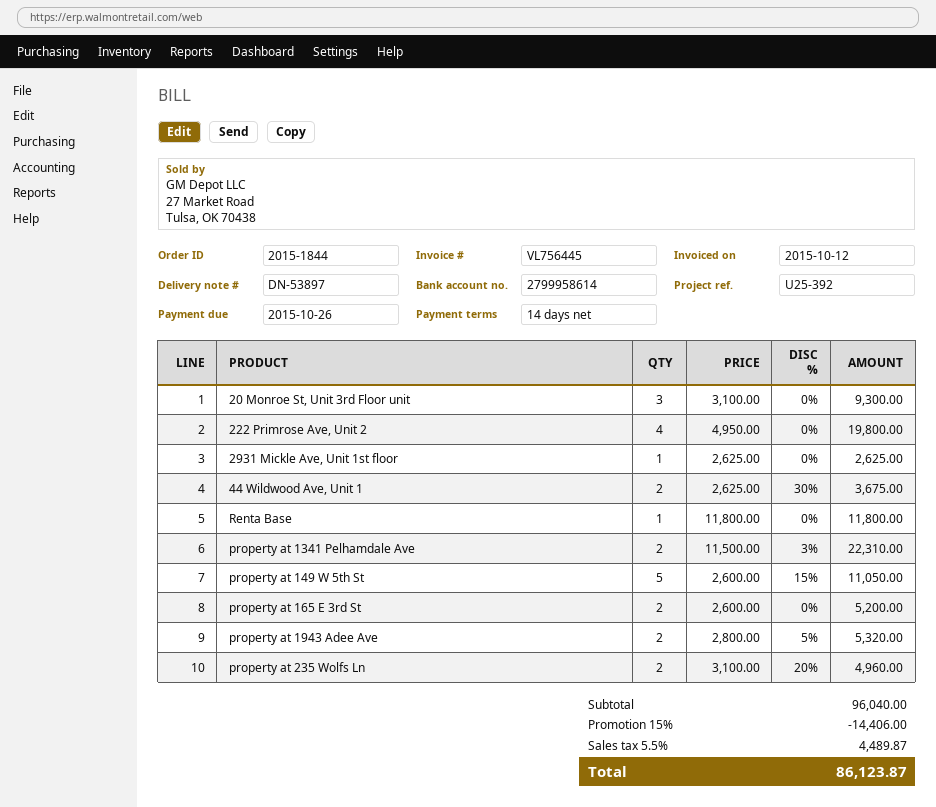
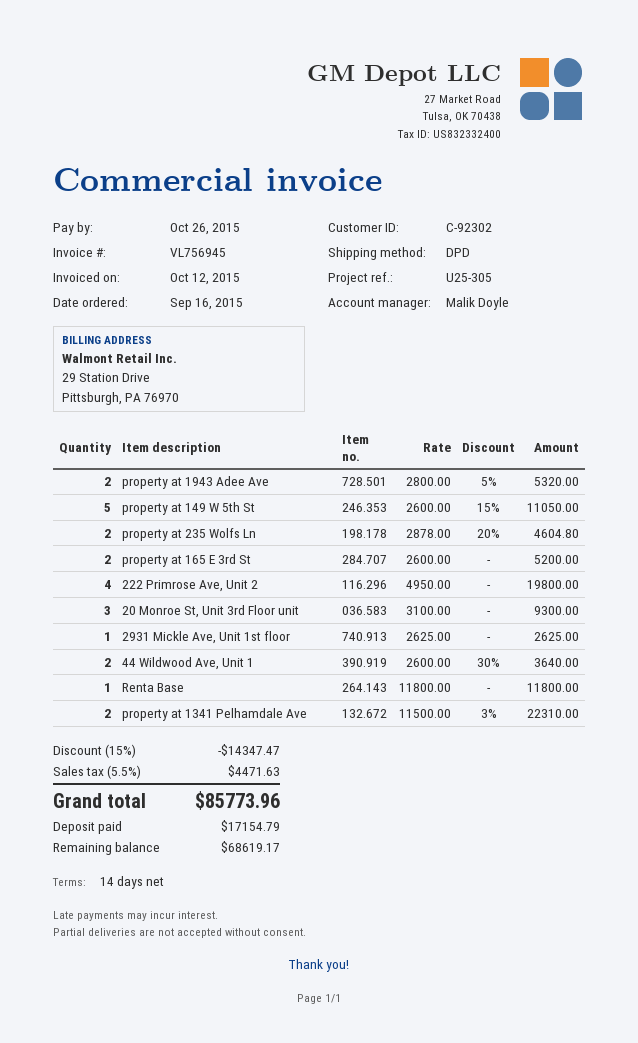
invoice number: VL756445 -> VL756945
reference: U25-392 -> U25-305
44 Wildwood Ave, Unit 1: 2 x 2625.00 - 30% = 3675.00 -> 2 x 2600.00 - 30% = 3640.00
property at 235 Wolfs Ln: 2 x 3100.00 - 20% = 4960.00 -> 2 x 2878.00 - 20% = 4604.80
discount: 15% = 14406.00 -> 15% = 14347.47
tax: 5.5% = 4489.87 -> 5.5% = 4471.63
total: 86123.87 -> 85773.96

